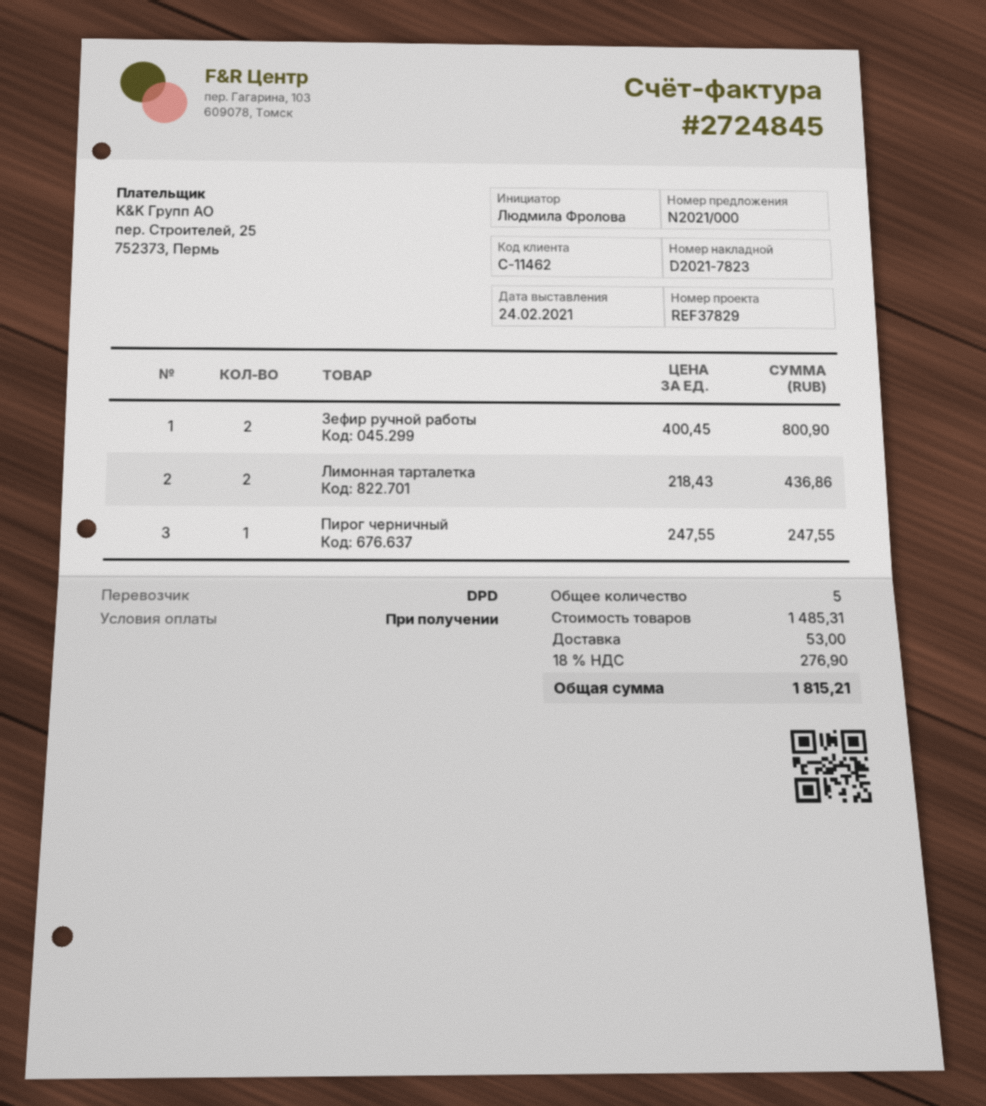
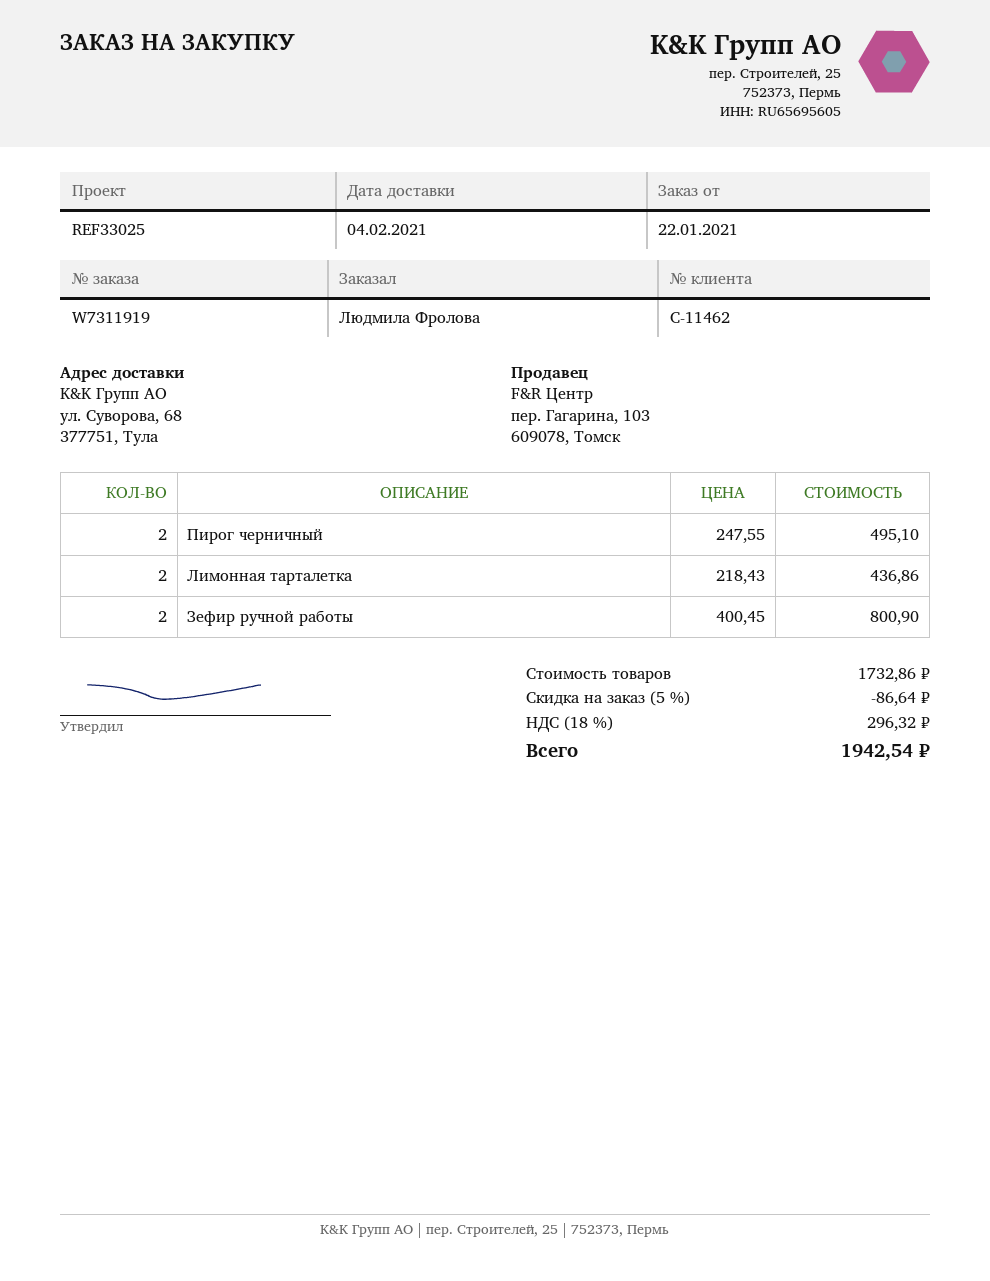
reference: REF37829 -> REF33025
Пирог черничный: 1 x 247.55 = 247.55 -> 2 x 247.55 = 495.10
subtotal: 1485.31 -> 1732.86
discount: none -> 5% = 86.64
shipping: 53.00 -> none
tax: 18% = 276.90 -> 18% = 296.32
total: 1815.21 -> 1942.54

